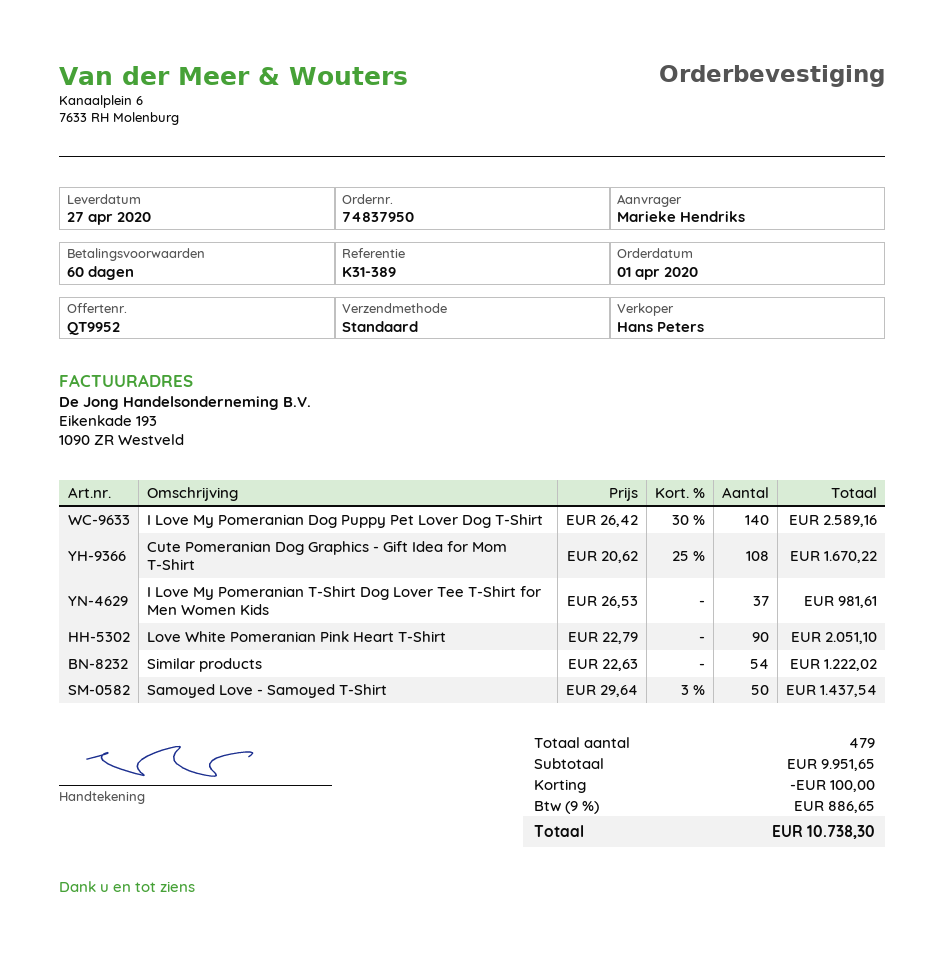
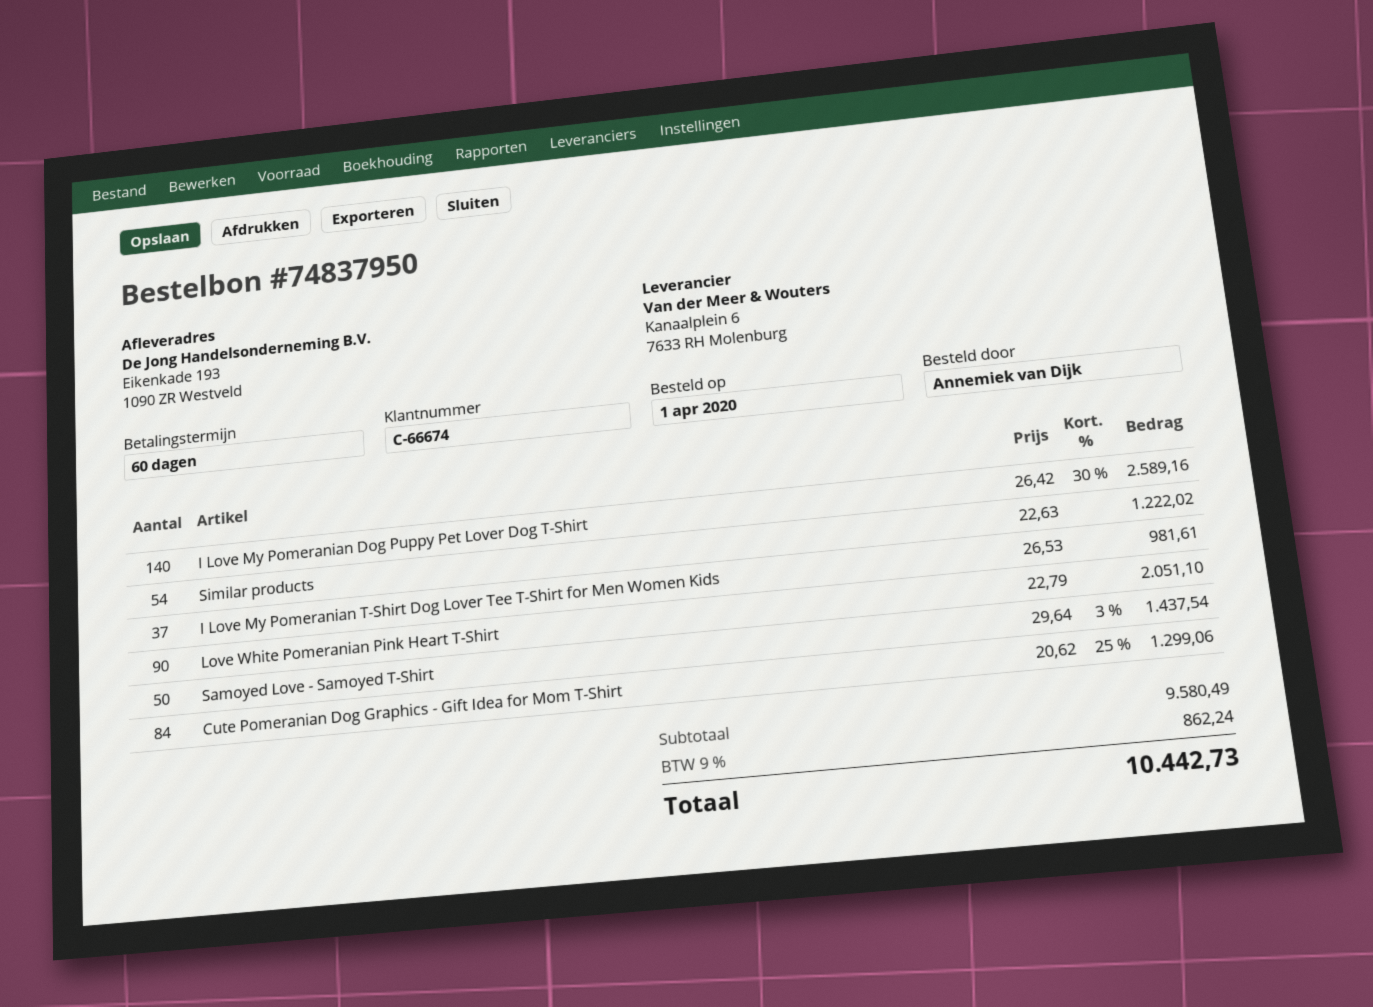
ordered by: Marieke Hendriks -> Annemiek van Dijk
Cute Pomeranian Dog Graphics - Gift Idea for Mom T-Shirt: 108 x 20.62 - 25% = 1670.22 -> 84 x 20.62 - 25% = 1299.06
subtotal: 9951.65 -> 9580.49
discount: 100.00 -> none
tax: 9% = 886.65 -> 9% = 862.24
total: 10738.30 -> 10442.73

